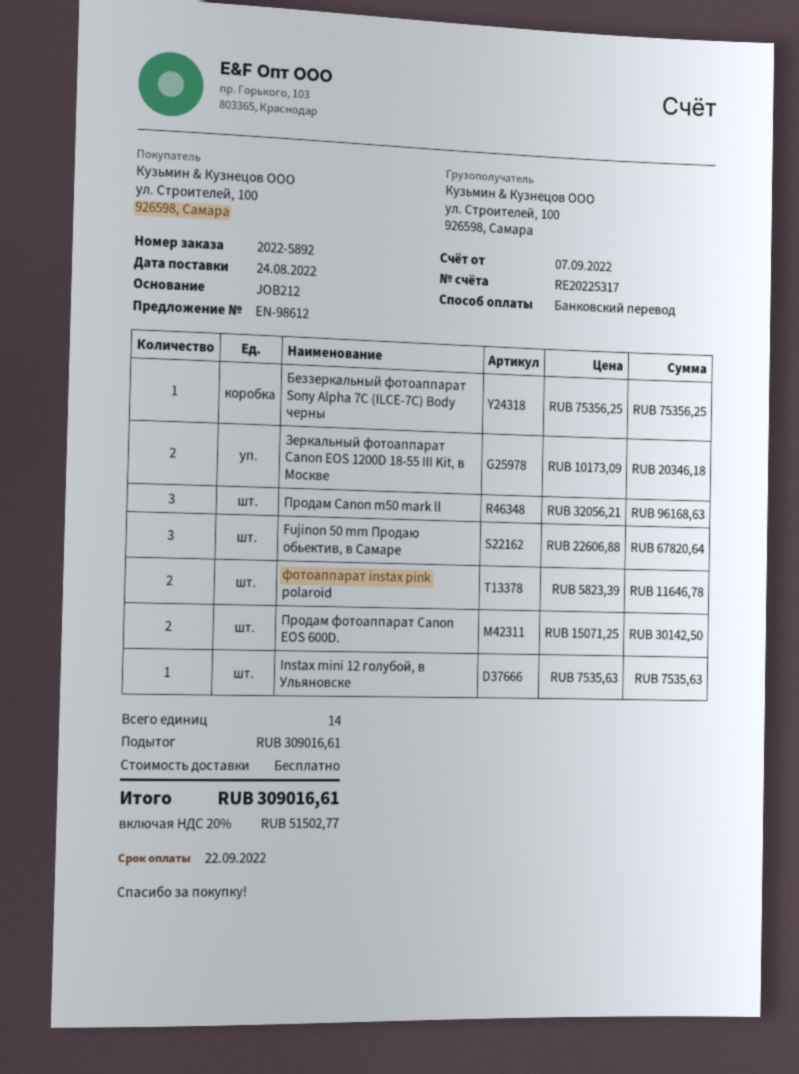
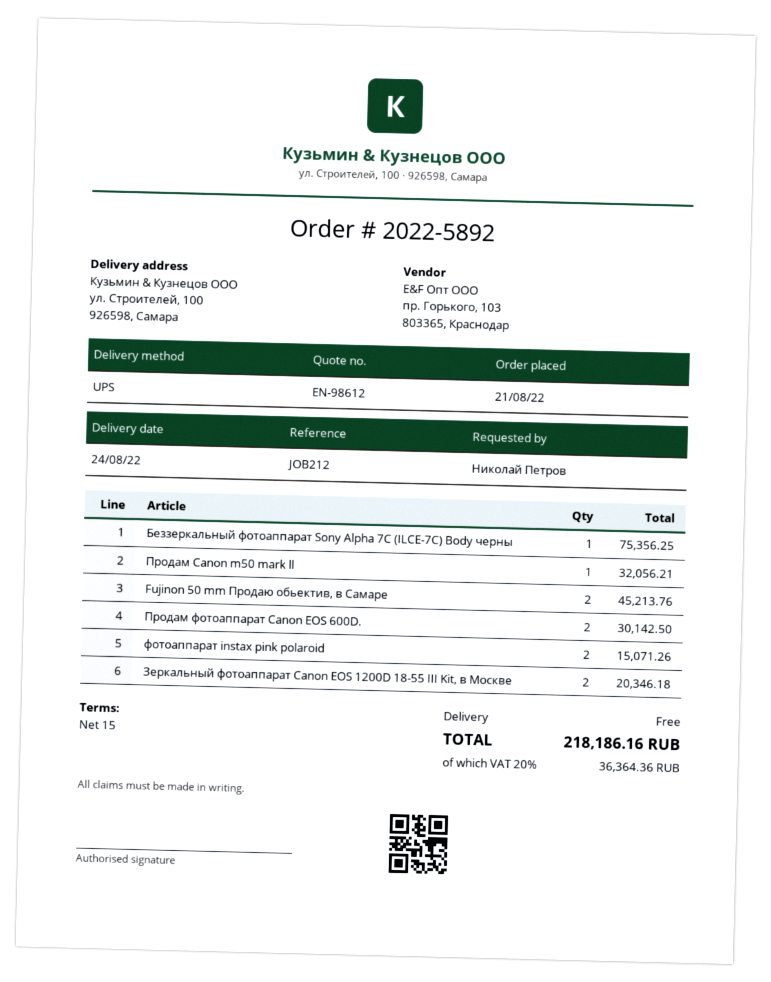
Продам Canon m50 mark ll: 3 for 96168.63 -> 1 for 32056.21
Fujinon 50 mm Продаю обьектив, в Самаре: 3 for 67820.64 -> 2 for 45213.76
фотоаппарат instax pink polaroid: 2 for 11646.78 -> 2 for 15071.26
Instax mini 12 голубой, в Ульяновске: 1 for 7535.63 -> none
tax: 20% = 51502.77 -> 20% = 36364.36
total: 309016.61 -> 218186.16

